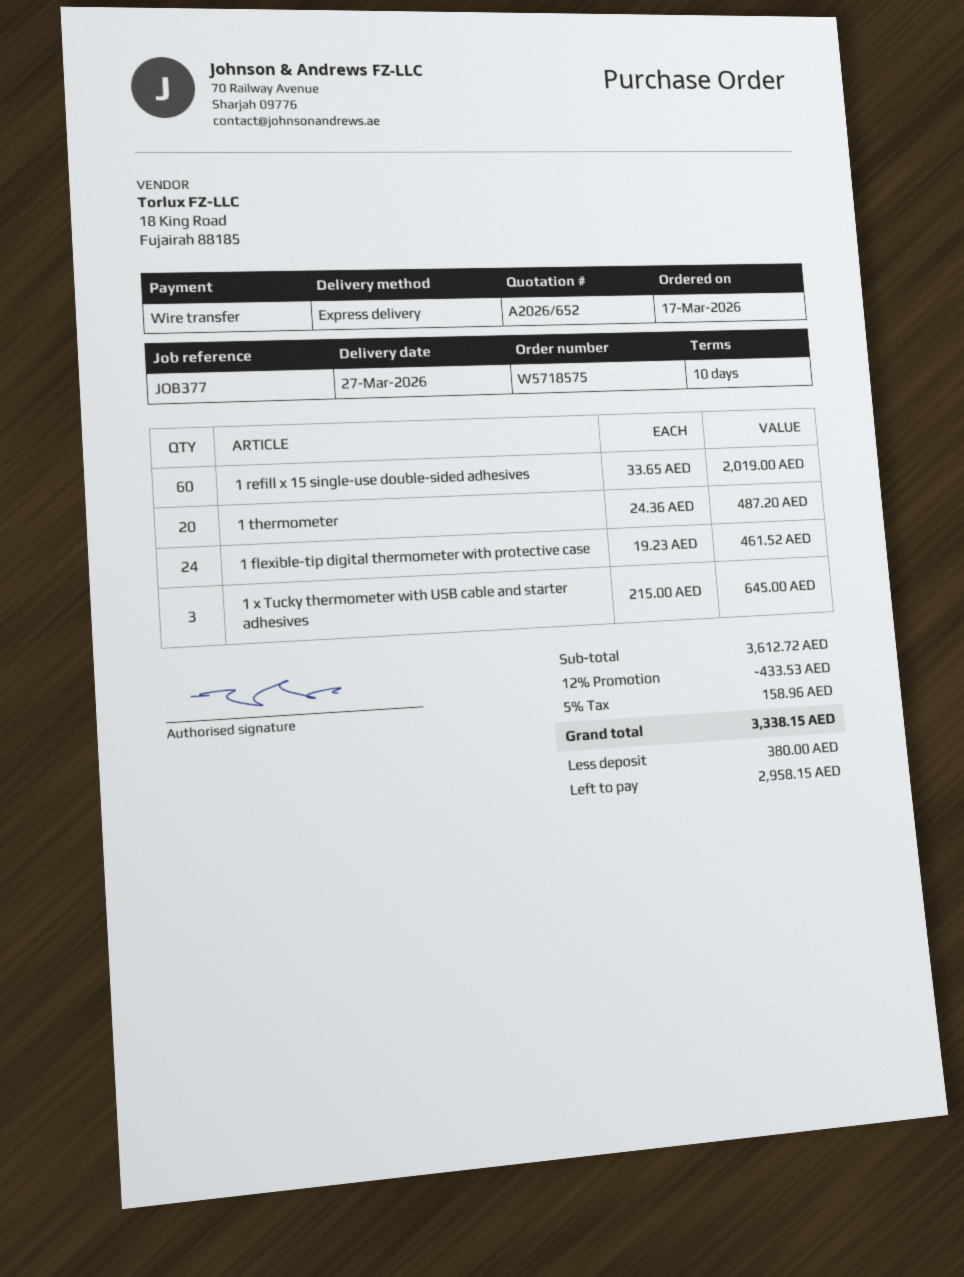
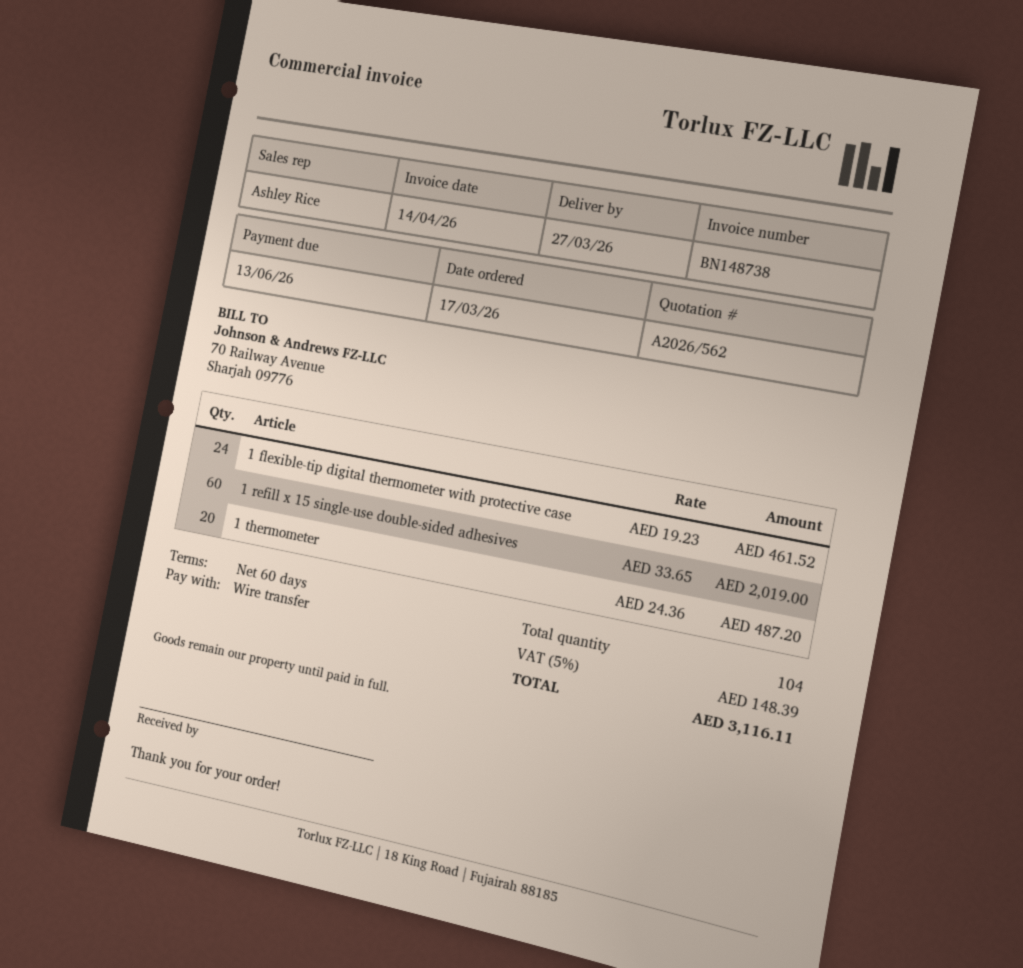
quote number: A2026/652 -> A2026/562
payment terms: 10 days -> 60 days
1 x Tucky thermometer with USB cable and starter adhesives: 3 x 215.00 = 645.00 -> none
discount: 12% = 433.53 -> none
tax: 5% = 158.96 -> 5% = 148.39
total: 3338.15 -> 3116.11

